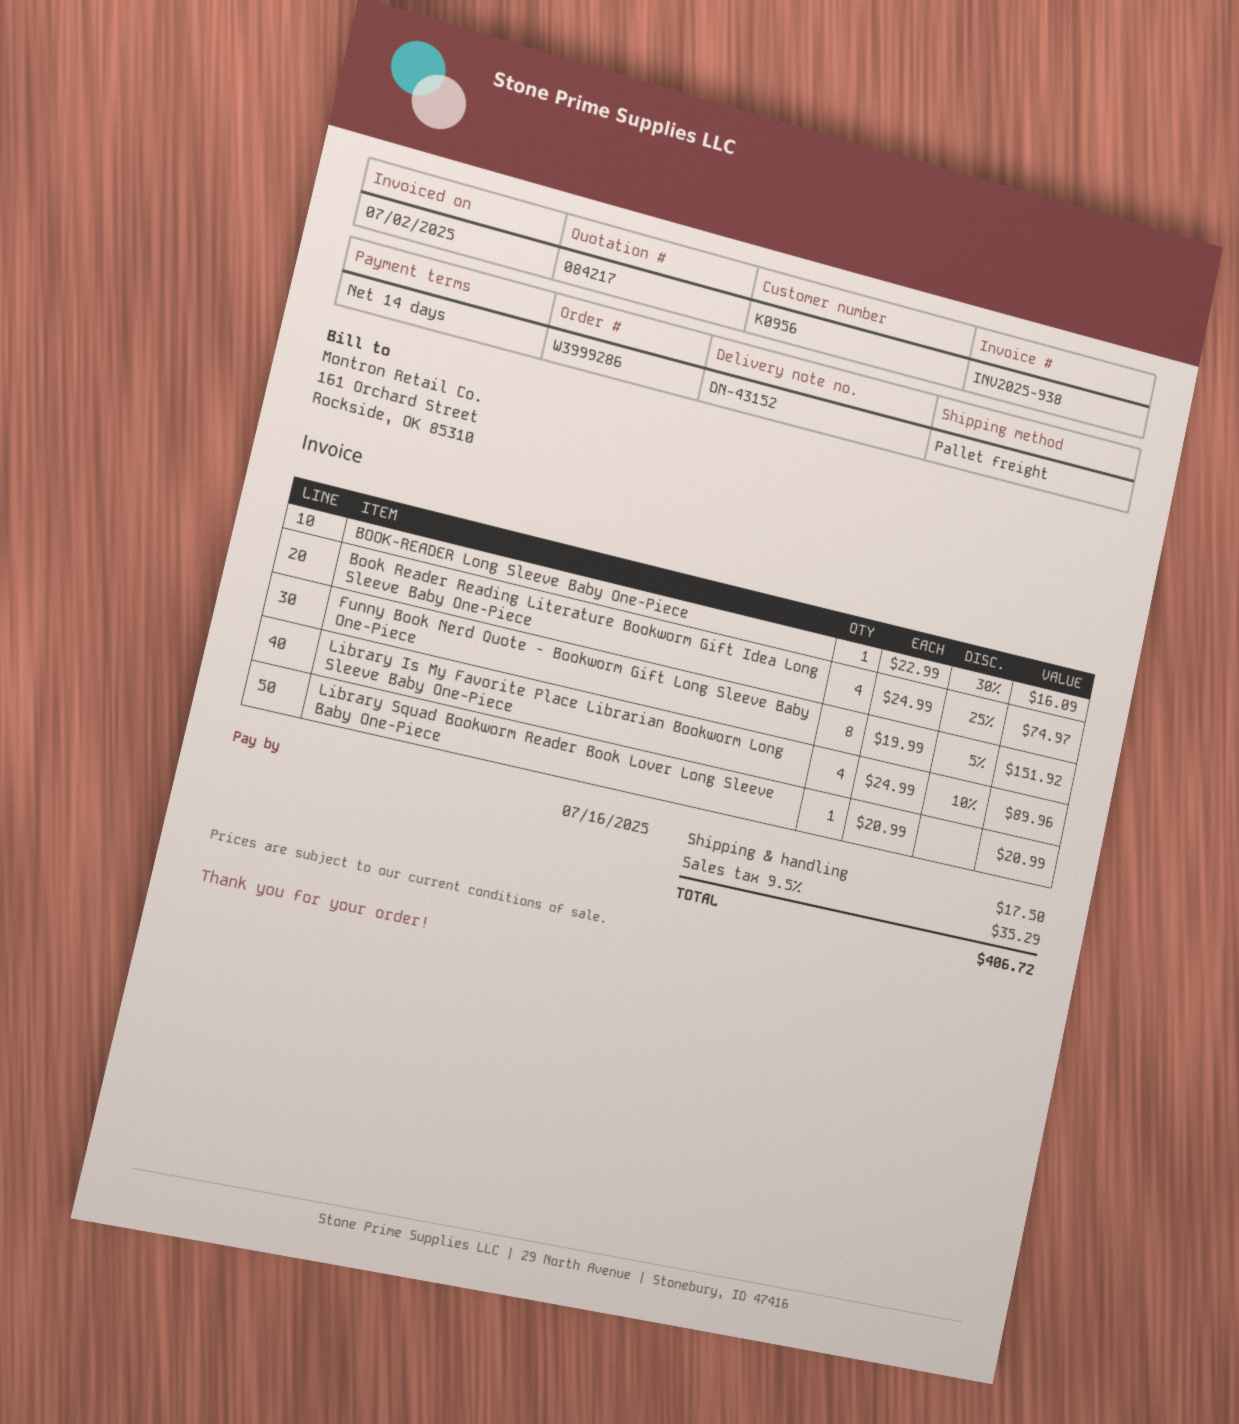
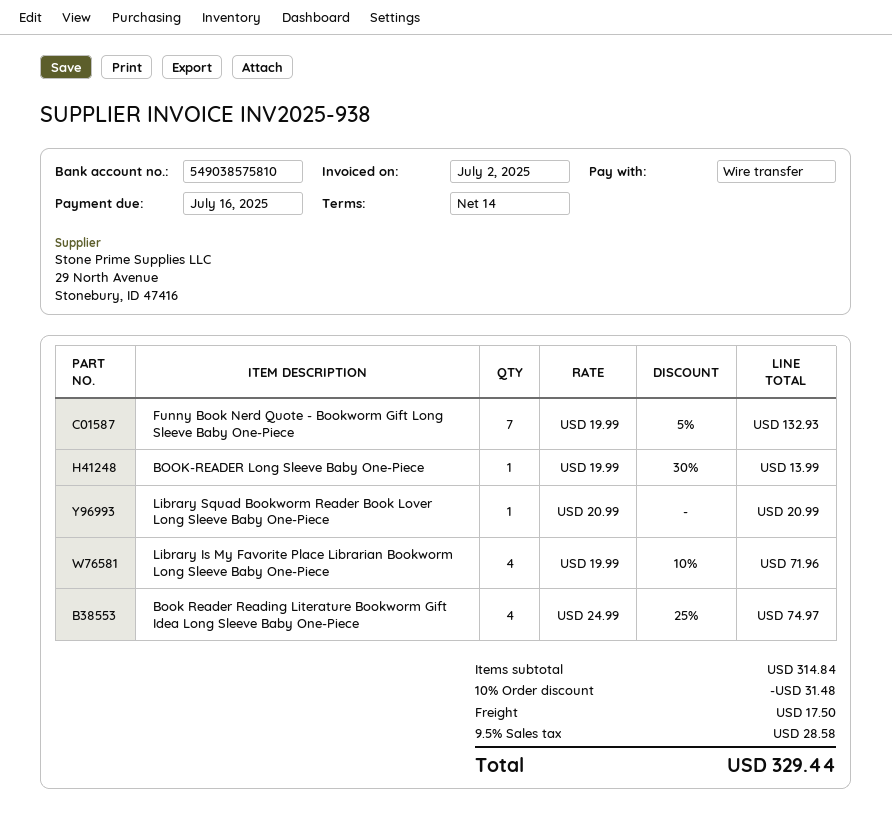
BOOK-READER Long Sleeve Baby One-Piece: 1 x 22.99 - 30% = 16.09 -> 1 x 19.99 - 30% = 13.99
Funny Book Nerd Quote - Bookworm Gift Long Sleeve Baby One-Piece: 8 x 19.99 - 5% = 151.92 -> 7 x 19.99 - 5% = 132.93
Library Is My Favorite Place Librarian Bookworm Long Sleeve Baby One-Piece: 4 x 24.99 - 10% = 89.96 -> 4 x 19.99 - 10% = 71.96
discount: none -> 10% = 31.48
tax: 9.5% = 35.29 -> 9.5% = 28.58
total: 406.72 -> 329.44

